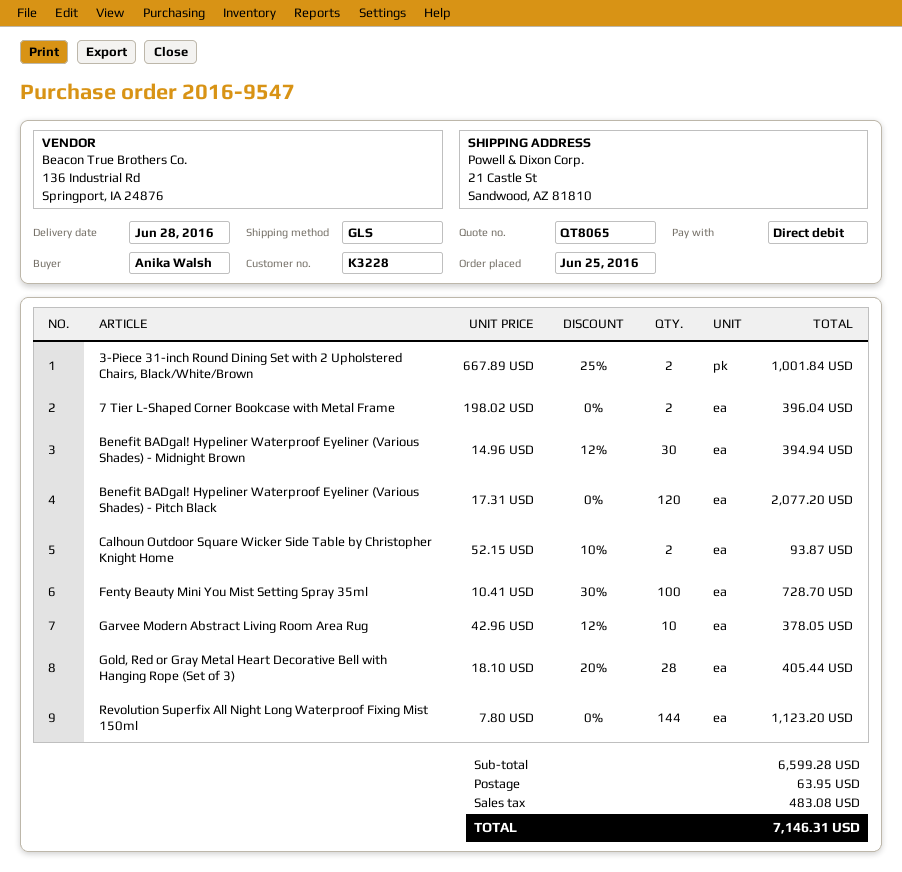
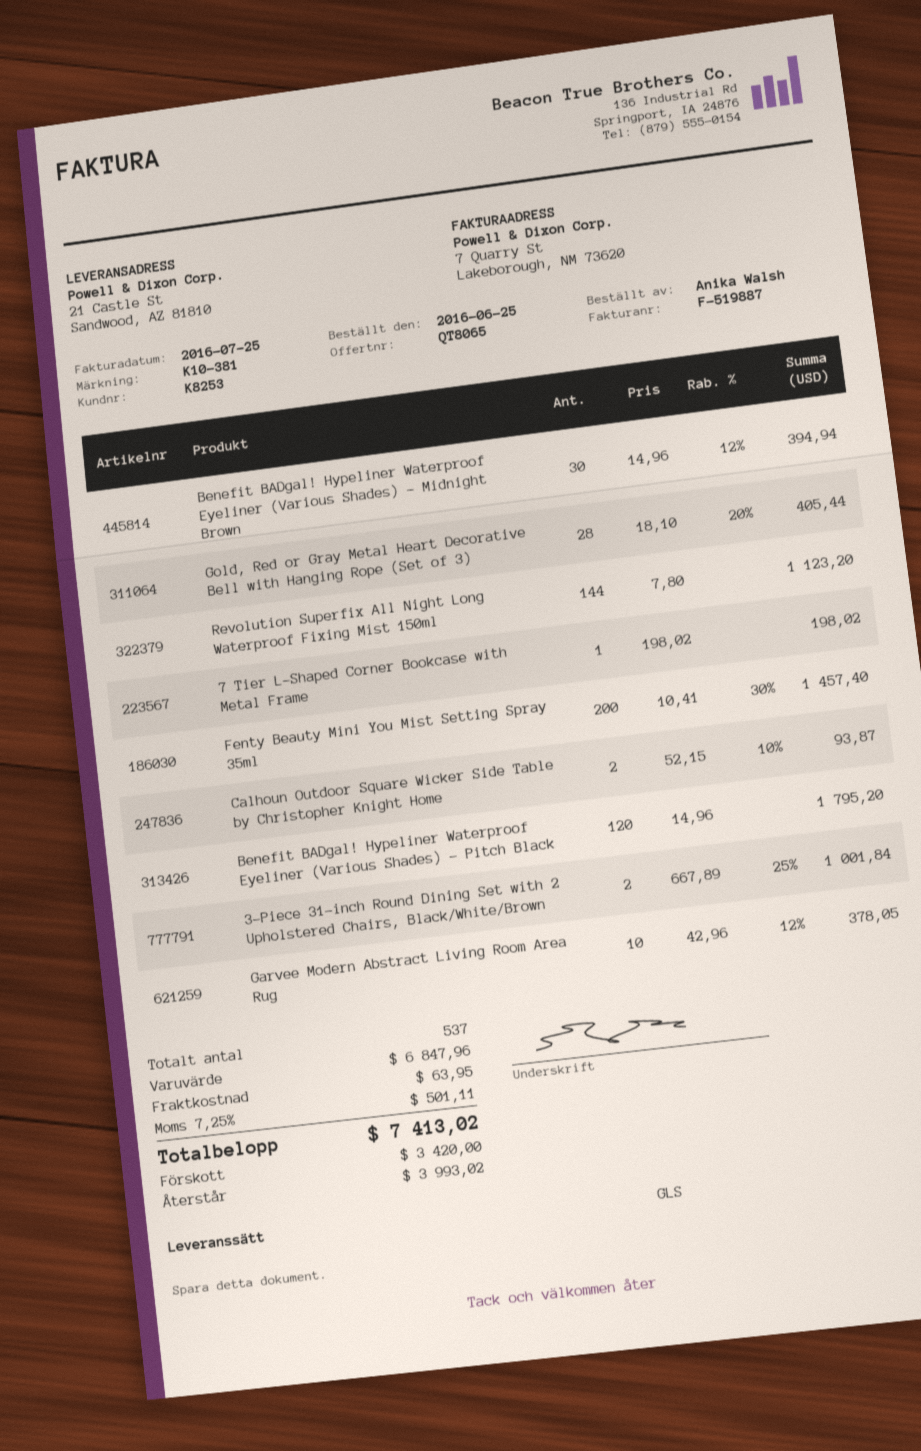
customer number: K3228 -> K8253
7 Tier L-Shaped Corner Bookcase with Metal Frame: 2 x 198.02 = 396.04 -> 1 x 198.02 = 198.02
Benefit BADgal! Hypeliner Waterproof Eyeliner (Various Shades) - Pitch Black: 120 x 17.31 = 2077.20 -> 120 x 14.96 = 1795.20
Fenty Beauty Mini You Mist Setting Spray 35ml: 100 x 10.41 - 30% = 728.70 -> 200 x 10.41 - 30% = 1457.40
subtotal: 6599.28 -> 6847.96
tax: 483.08 -> 501.11
total: 7146.31 -> 7413.02

